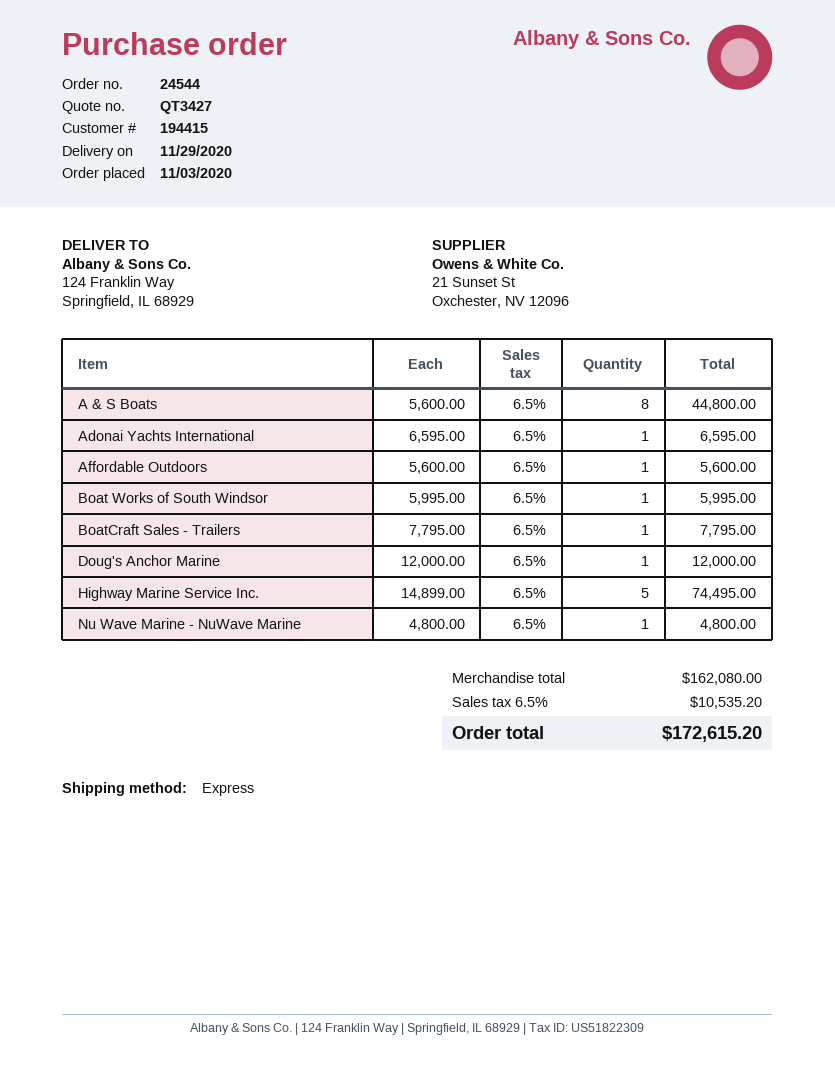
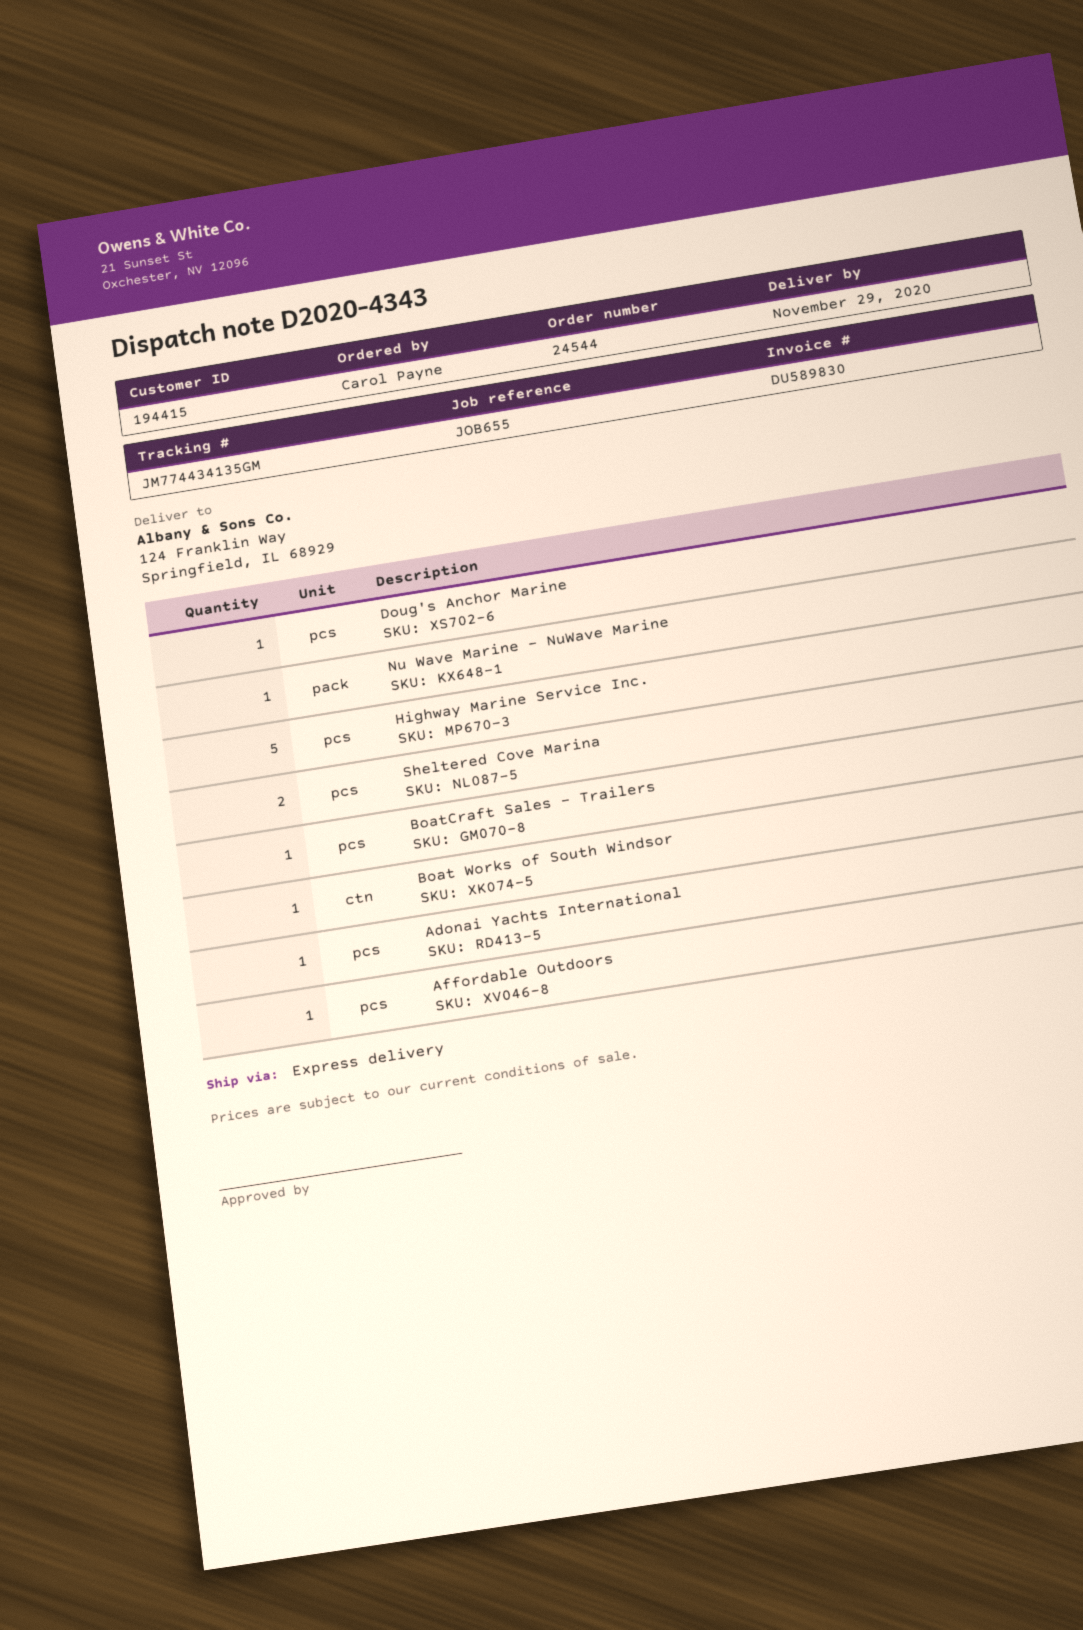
A & S Boats: 8 -> none
Sheltered Cove Marina: none -> 2

